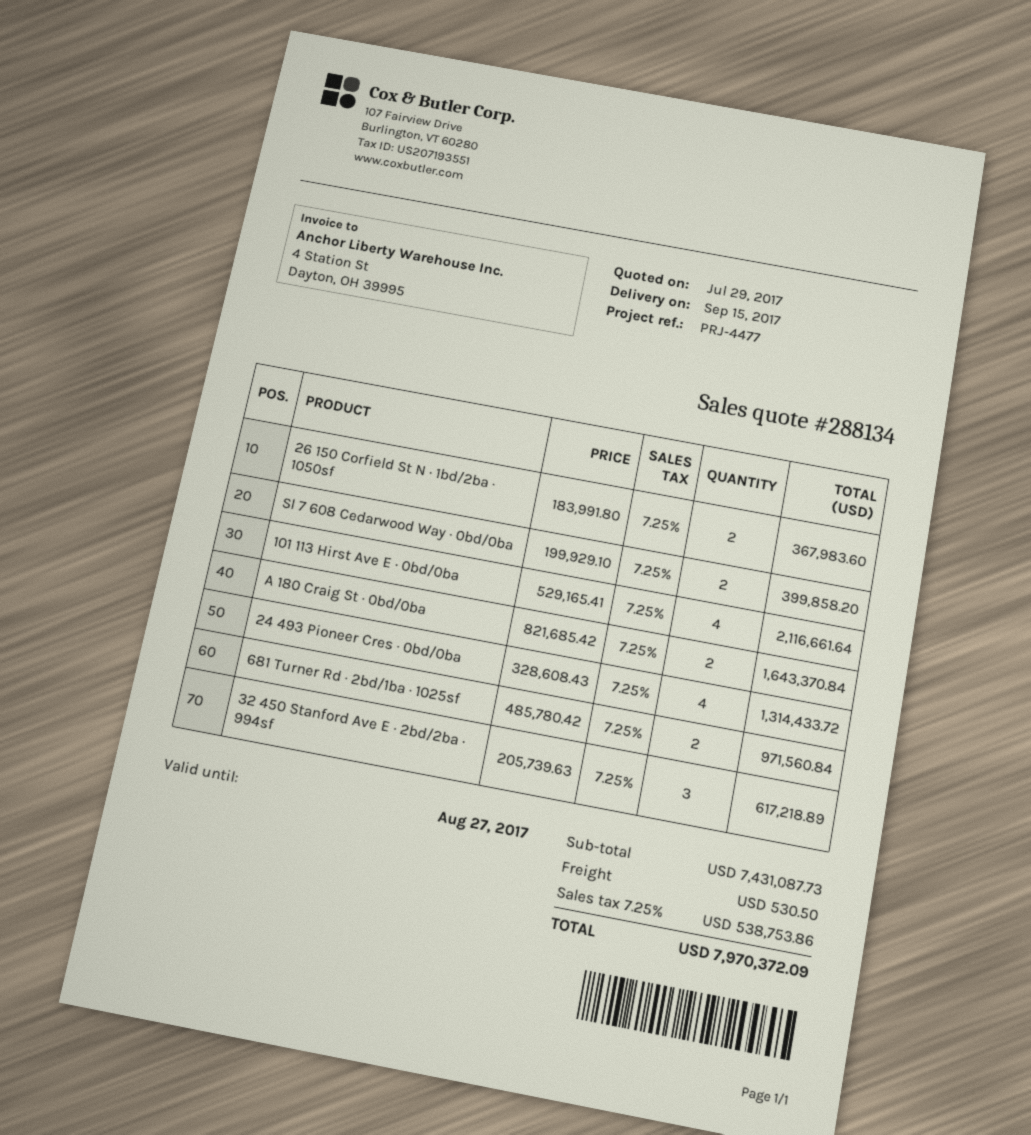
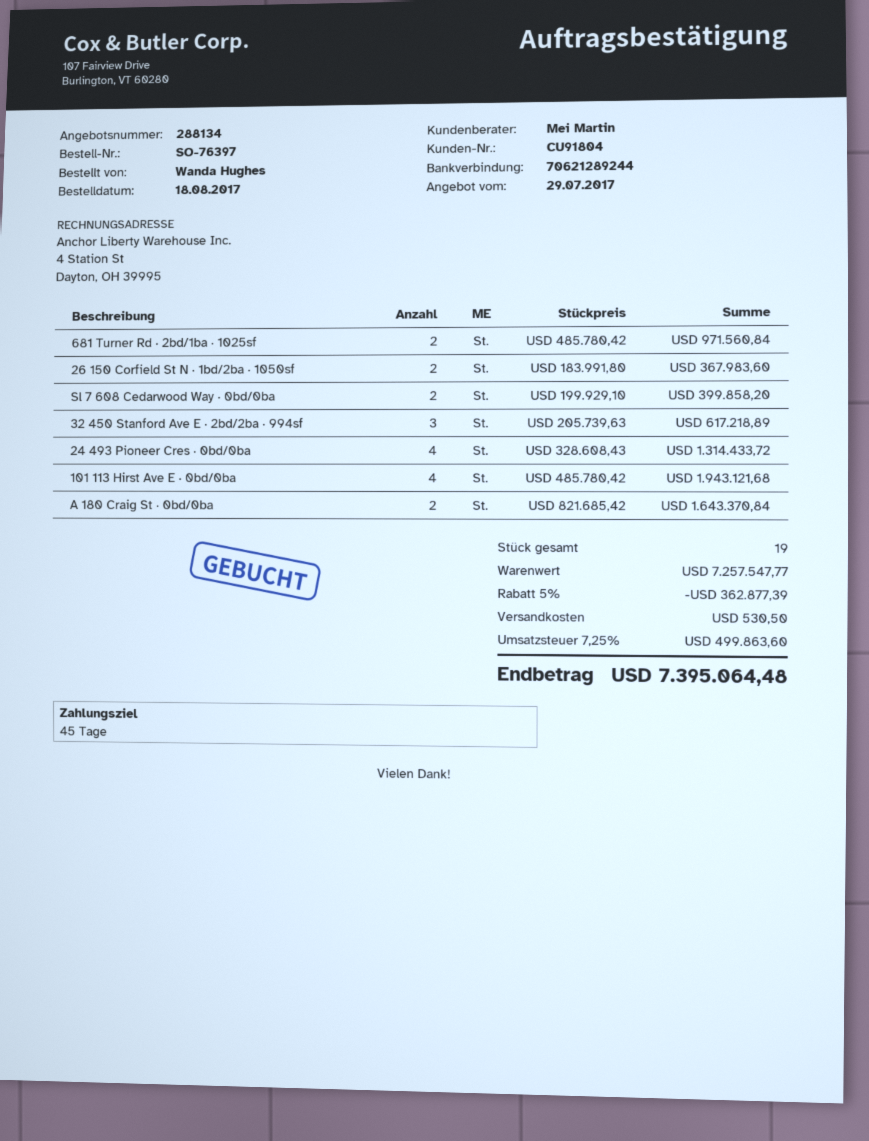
101 113 Hirst Ave E · 0bd/0ba: 4 x 529165.41 = 2116661.64 -> 4 x 485780.42 = 1943121.68
subtotal: 7431087.73 -> 7257547.77
discount: none -> 5% = 362877.39
tax: 7.25% = 538753.86 -> 7.25% = 499863.60
total: 7970372.09 -> 7395064.48

